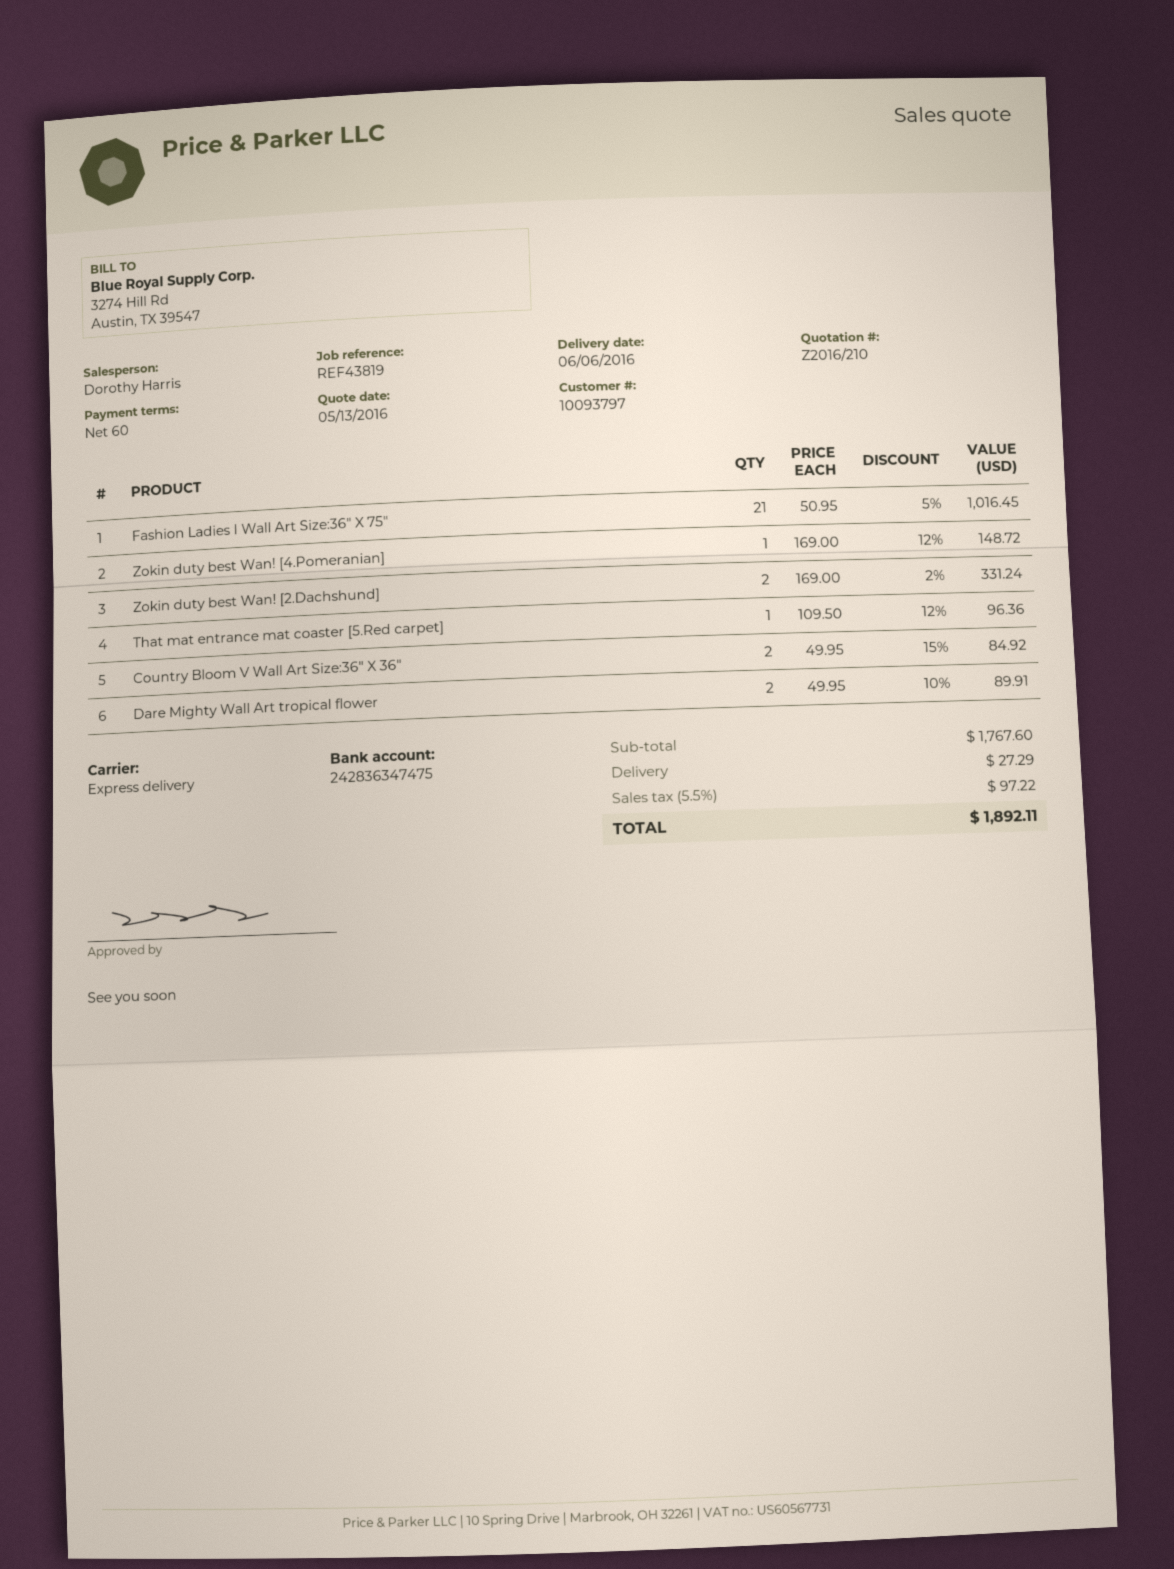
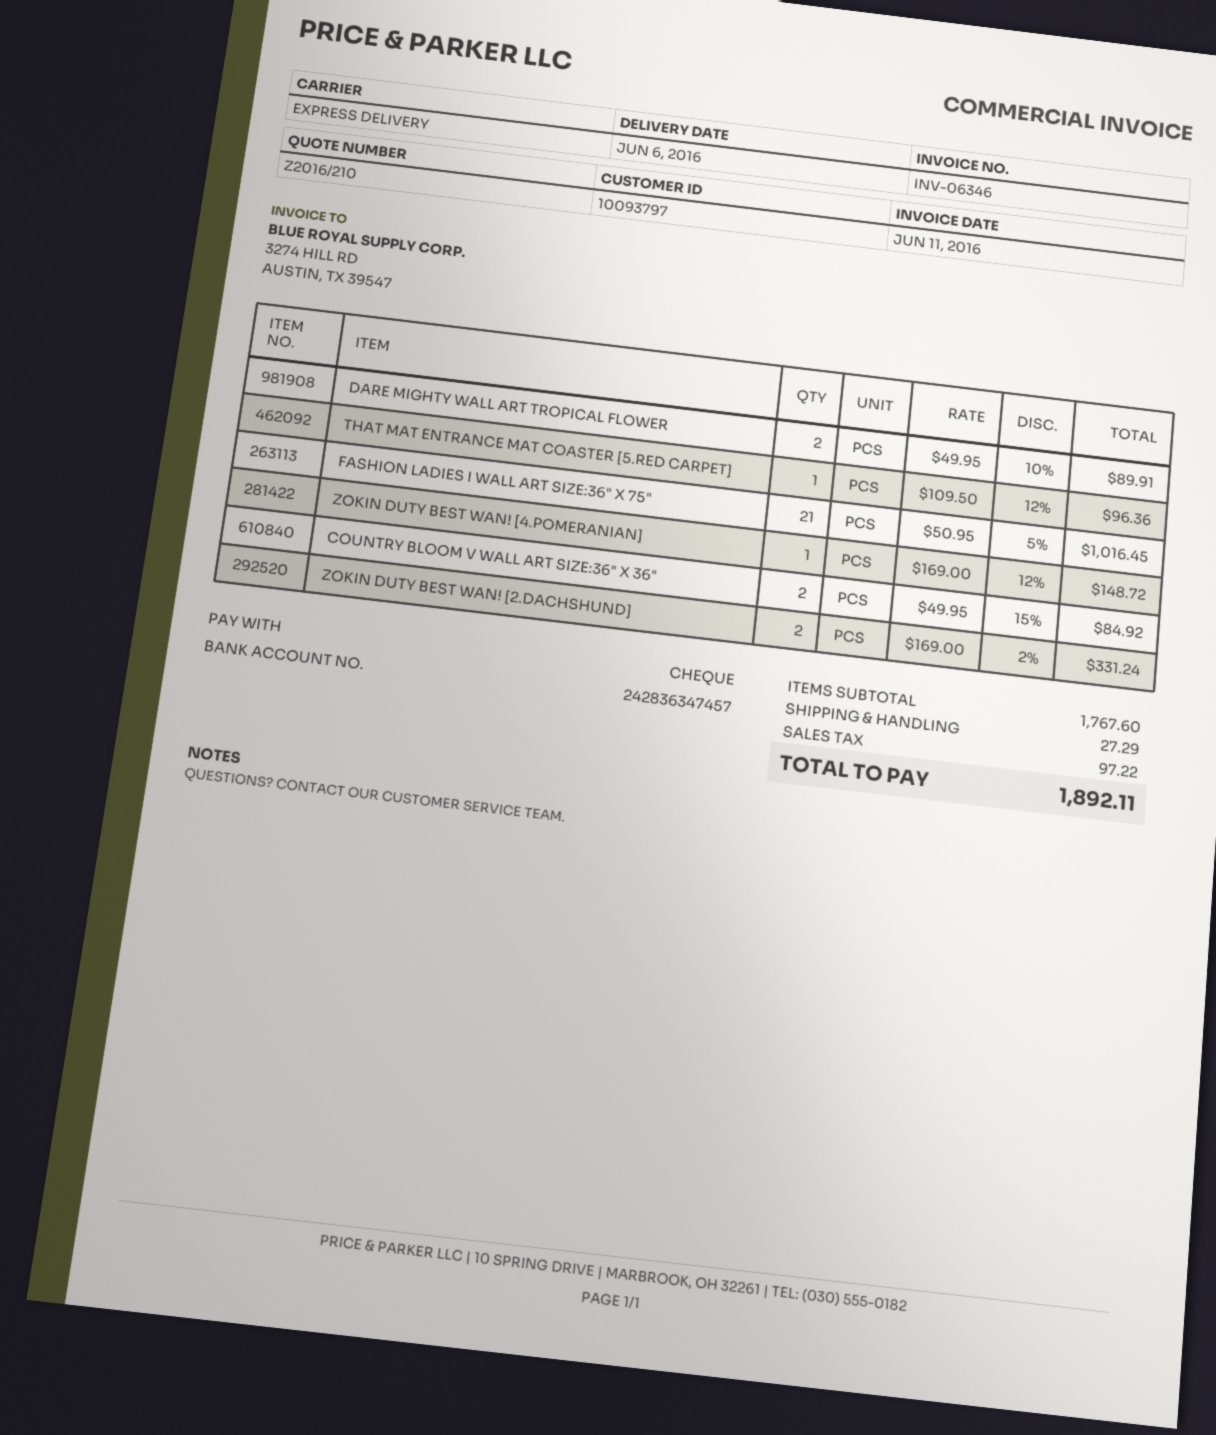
bank account: 242836347475 -> 242836347457

